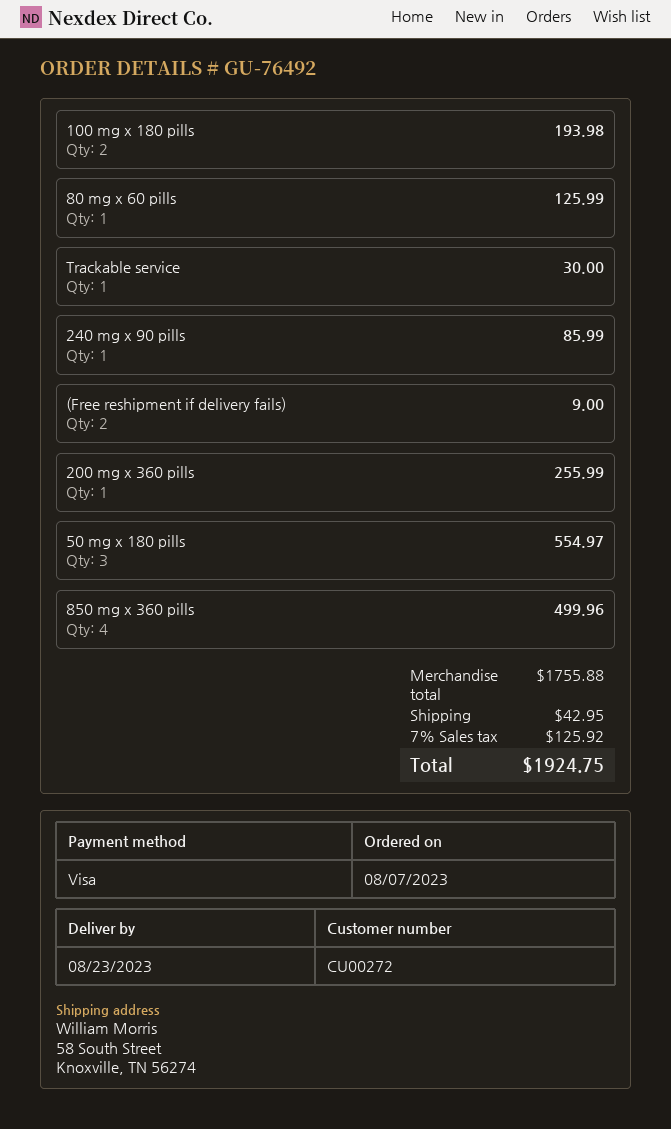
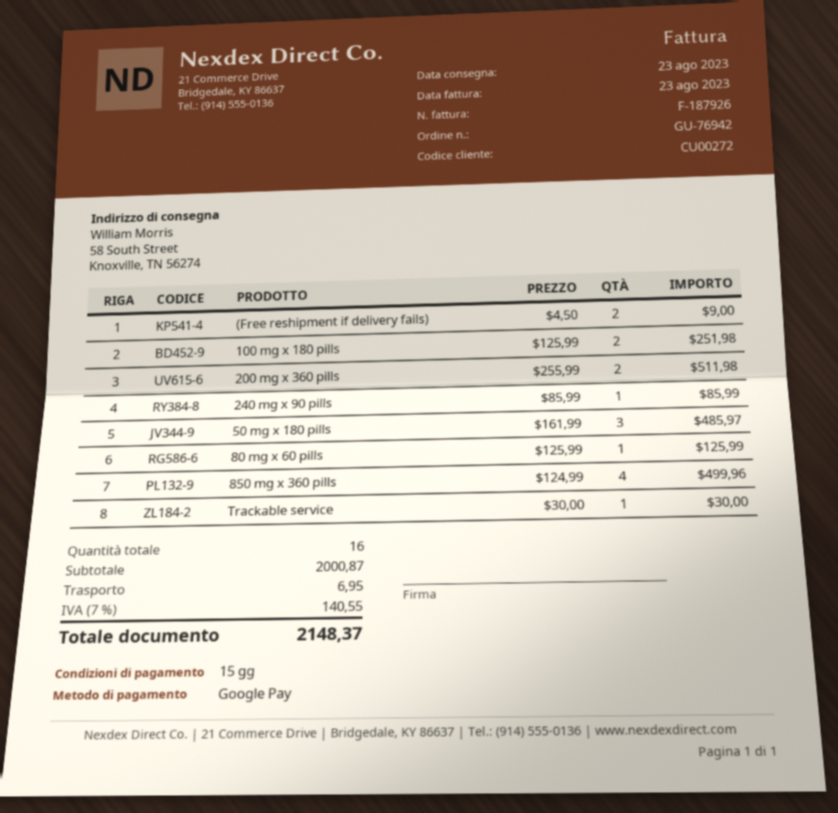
order number: GU-76492 -> GU-76942
payment method: Visa -> Google Pay
100 mg x 180 pills: 2 for 193.98 -> 2 for 251.98
200 mg x 360 pills: 1 for 255.99 -> 2 for 511.98
50 mg x 180 pills: 3 for 554.97 -> 3 for 485.97
subtotal: 1755.88 -> 2000.87
shipping: 42.95 -> 6.95
tax: 7% = 125.92 -> 7% = 140.55
total: 1924.75 -> 2148.37

